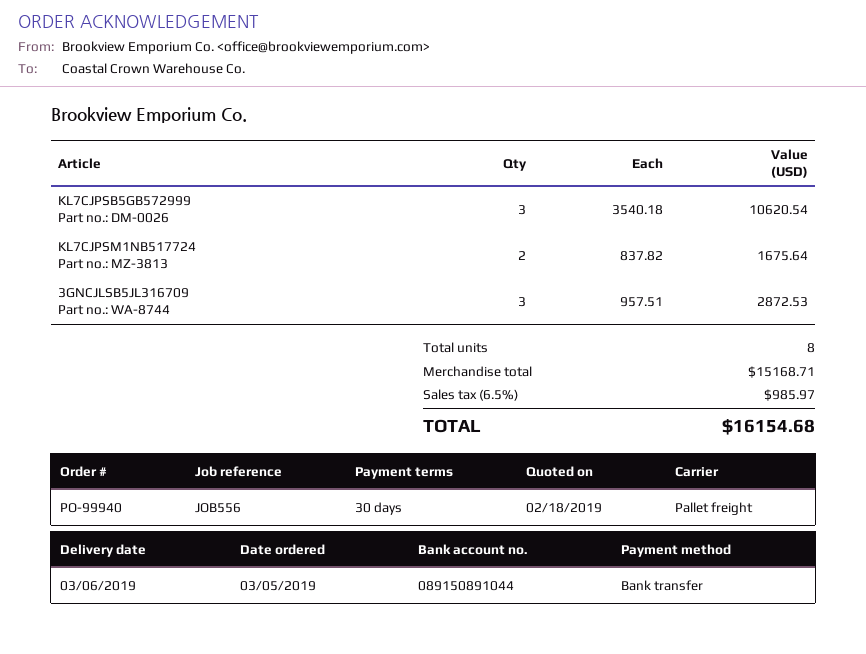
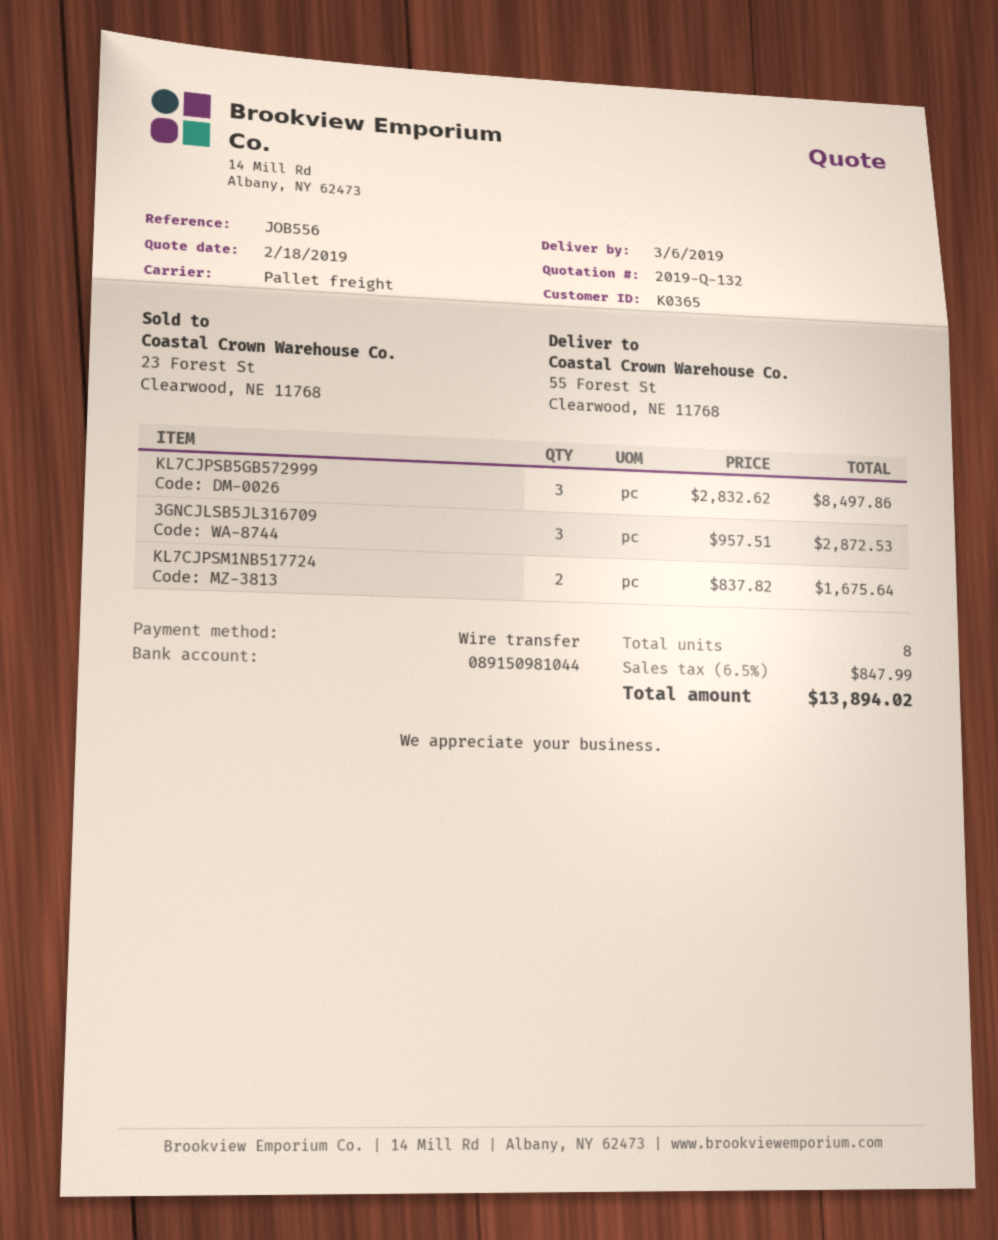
bank account: 089150891044 -> 089150981044
KL7CJPSB5GB572999: 3 x 3540.18 = 10620.54 -> 3 x 2832.62 = 8497.86
tax: 6.5% = 985.97 -> 6.5% = 847.99
total: 16154.68 -> 13894.02

